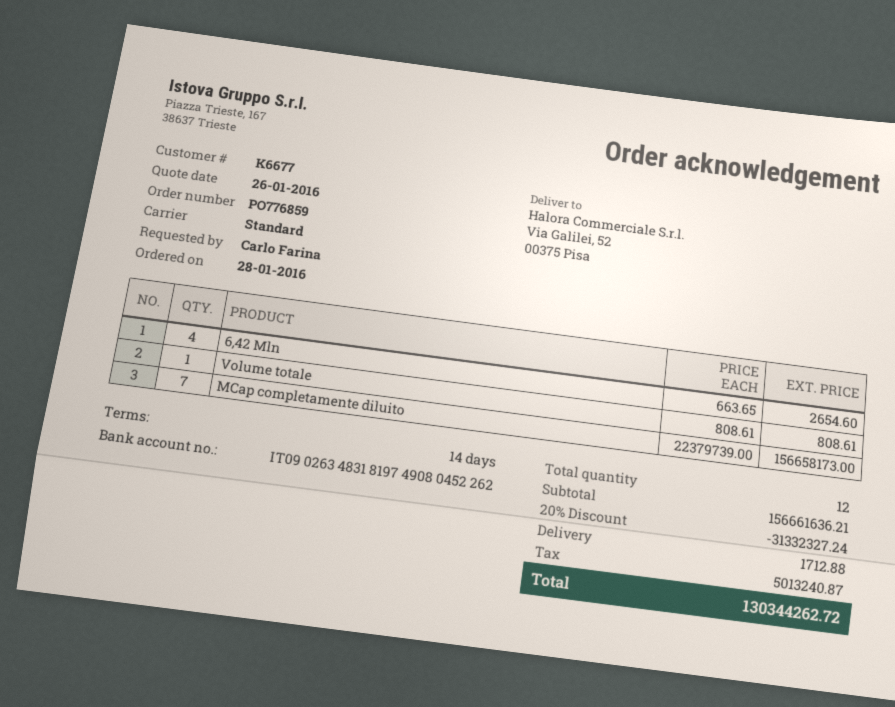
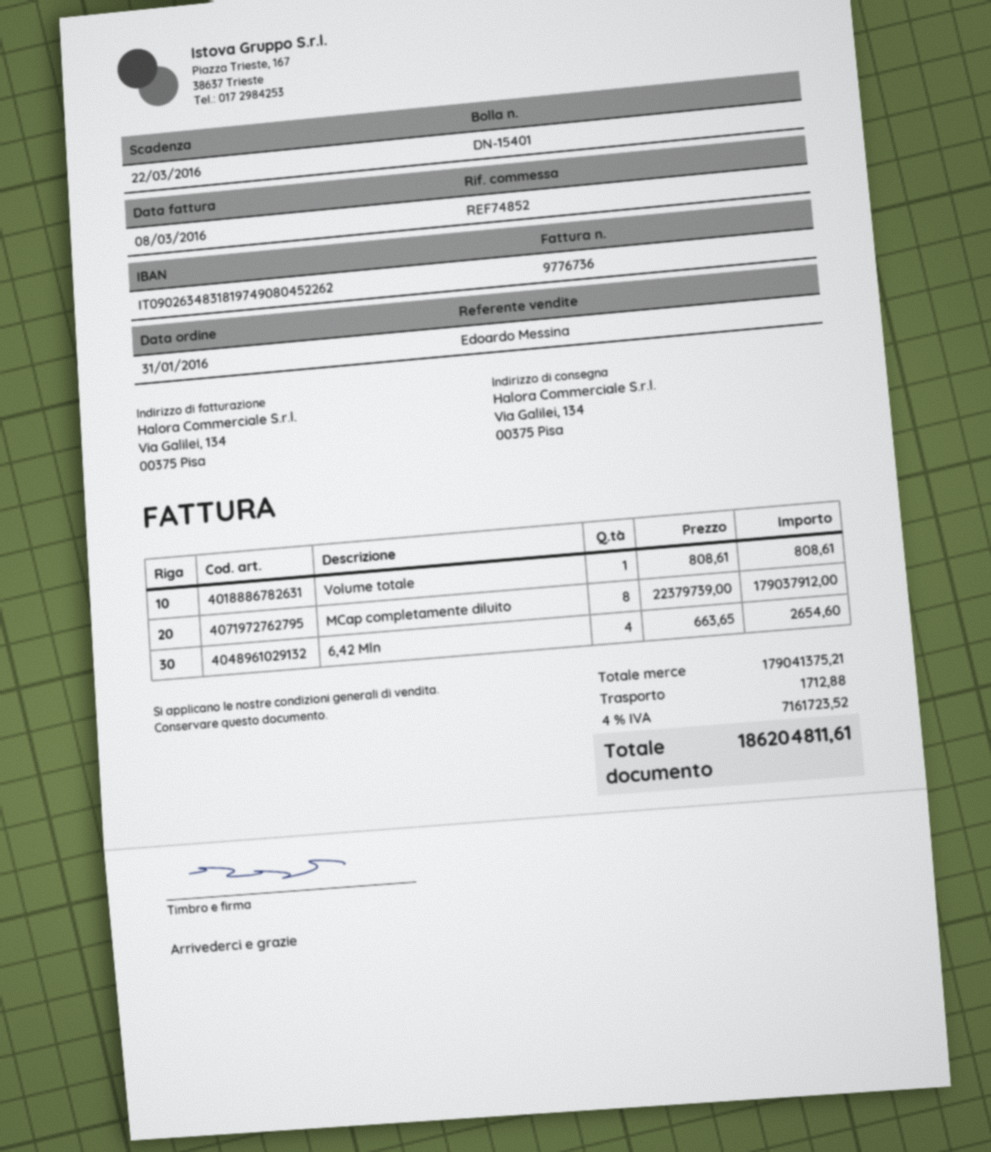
order date: 2016-01-28 -> 2016-01-31
ship to: Via Galilei, 52, 00375 Pisa -> Via Galilei, 134, 00375 Pisa
MCap completamente diluito: 7 x 22379739.00 = 156658173.00 -> 8 x 22379739.00 = 179037912.00
subtotal: 156661636.21 -> 179041375.21
discount: 20% = 31332327.24 -> none
tax: 5013240.87 -> 7161723.52
total: 130344262.72 -> 186204811.61

